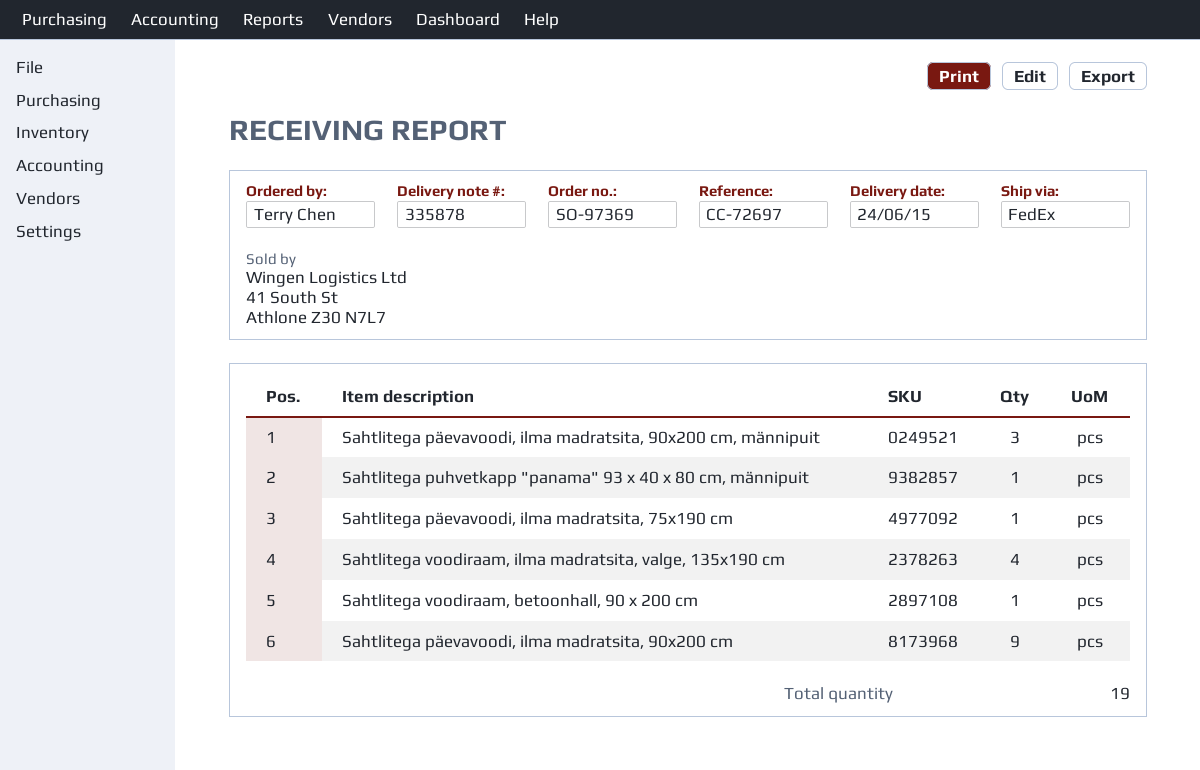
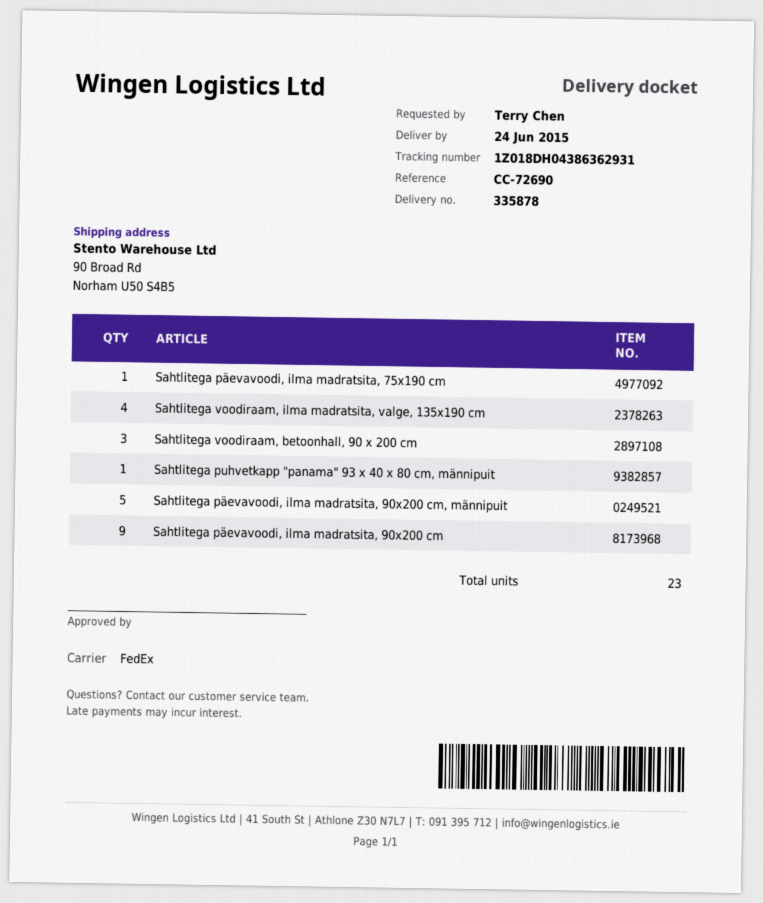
reference: CC-72697 -> CC-72690
Sahtlitega päevavoodi, ilma madratsita, 90x200 cm, männipuit: 3 -> 5
Sahtlitega voodiraam, betoonhall, 90 x 200 cm: 1 -> 3
total quantity: 19 -> 23

